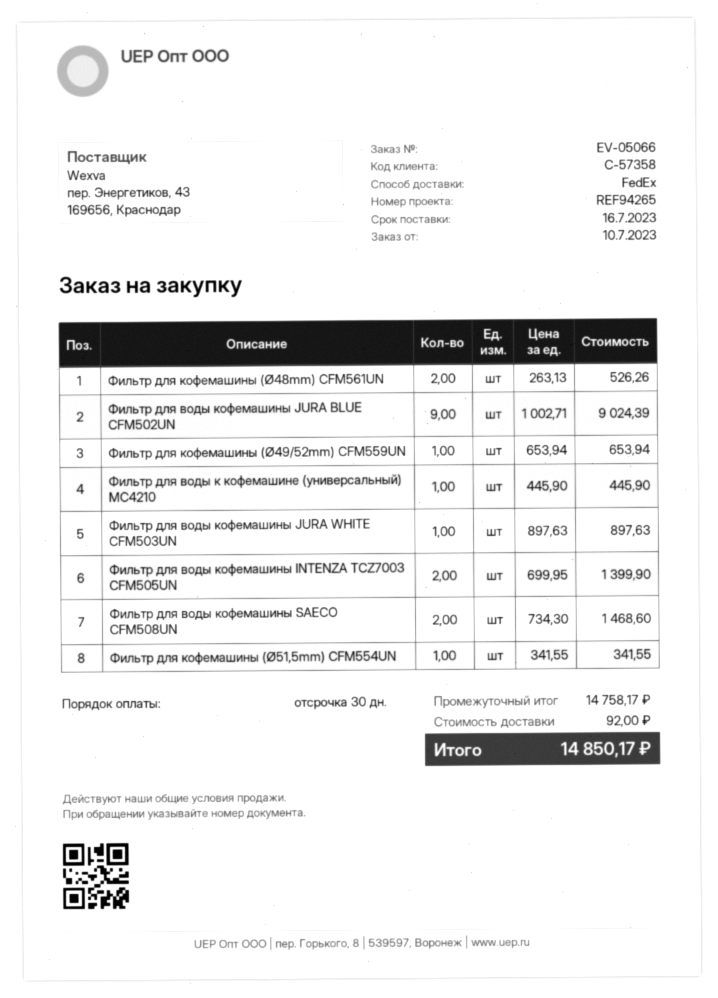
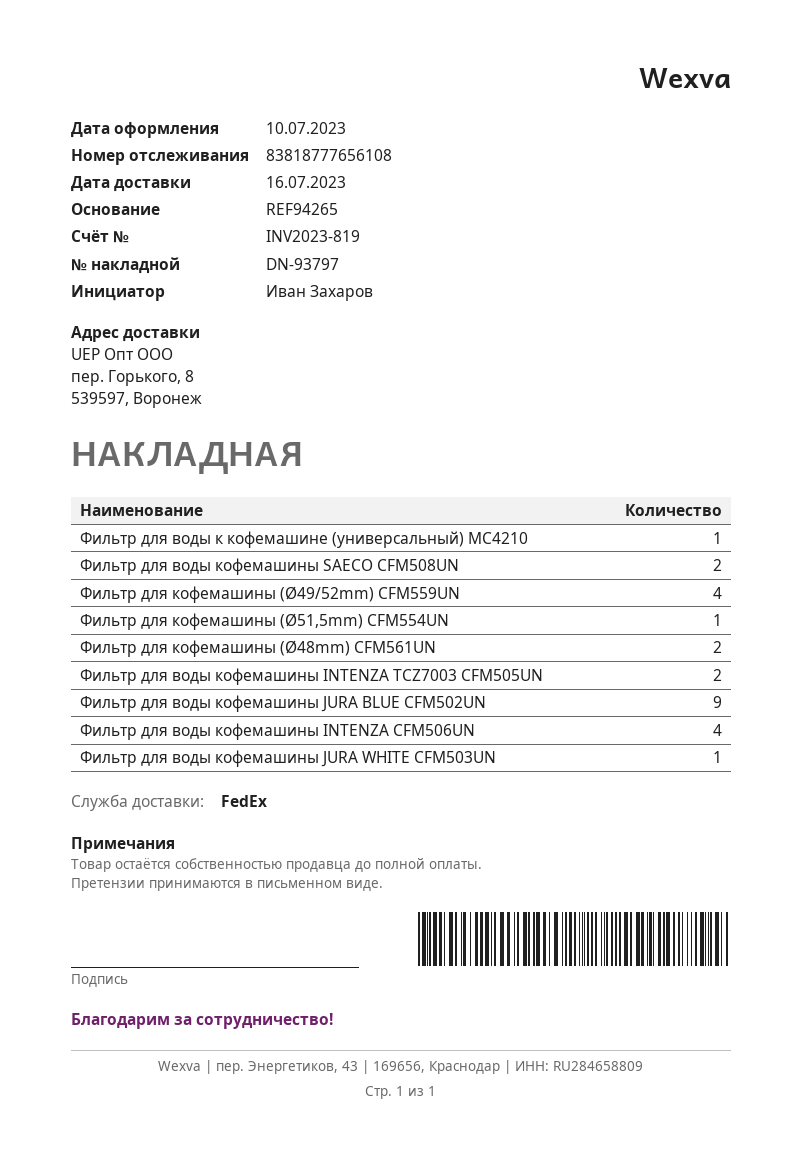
Фильтр для кофемашины (Ø49/52mm) CFM559UN: 1 -> 4
Фильтр для воды кофемашины INTENZA CFM506UN: none -> 4

